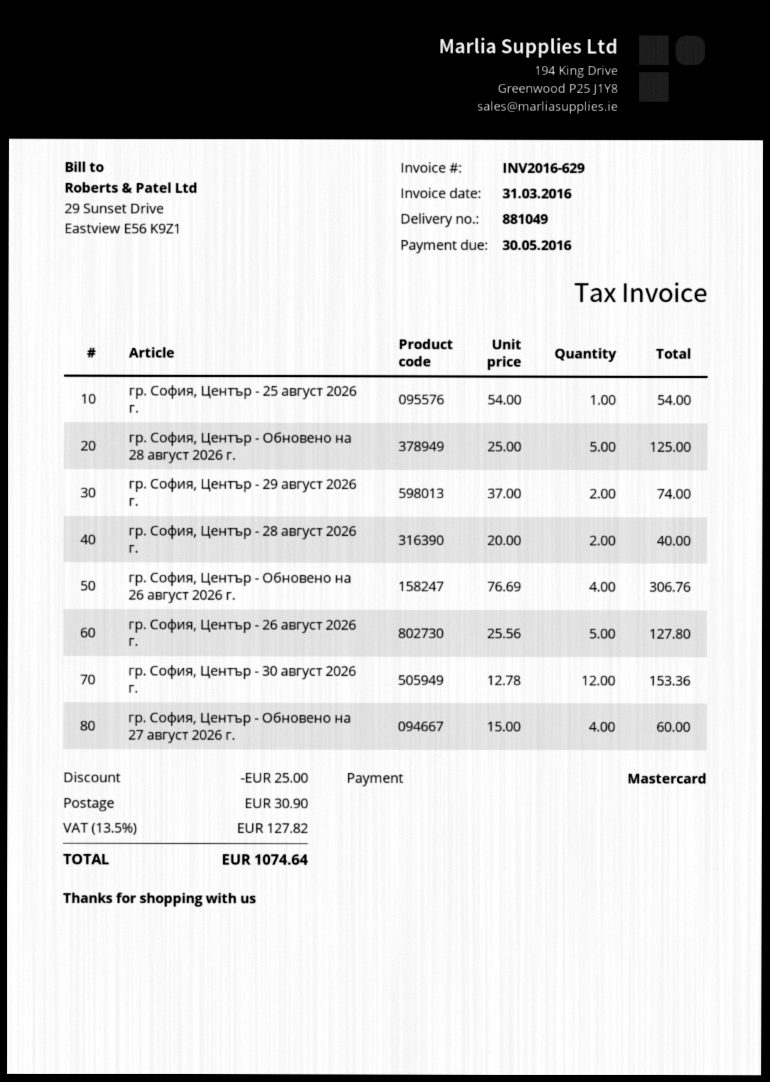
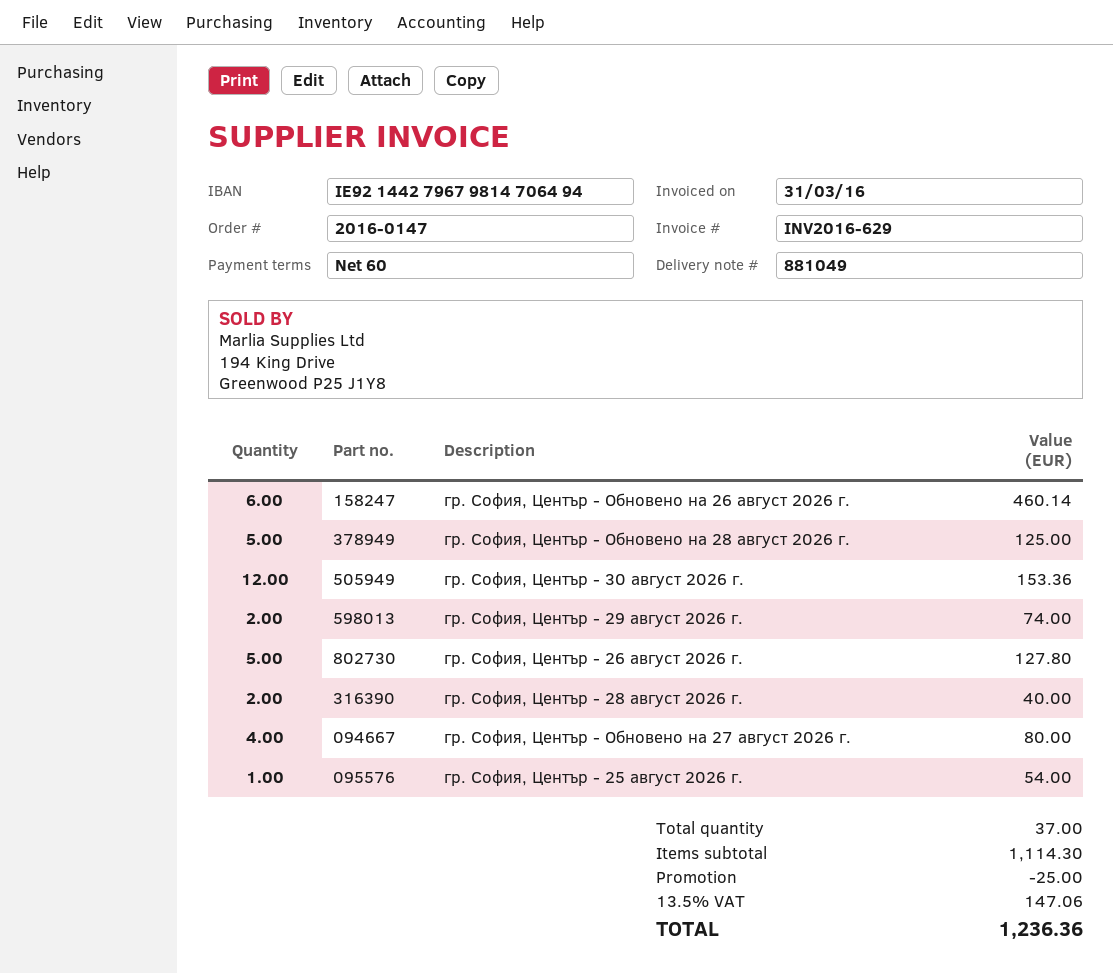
гр. София, Център - Обновено на 26 август 2026 г.: 4 for 306.76 -> 6 for 460.14
гр. София, Център - Обновено на 27 август 2026 г.: 4 for 60.00 -> 4 for 80.00
shipping: 30.90 -> none
tax: 13.5% = 127.82 -> 13.5% = 147.06
total: 1074.64 -> 1236.36

